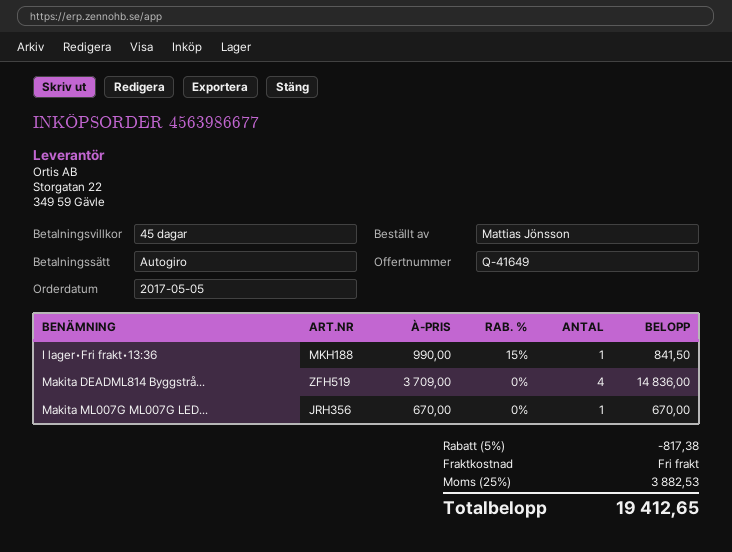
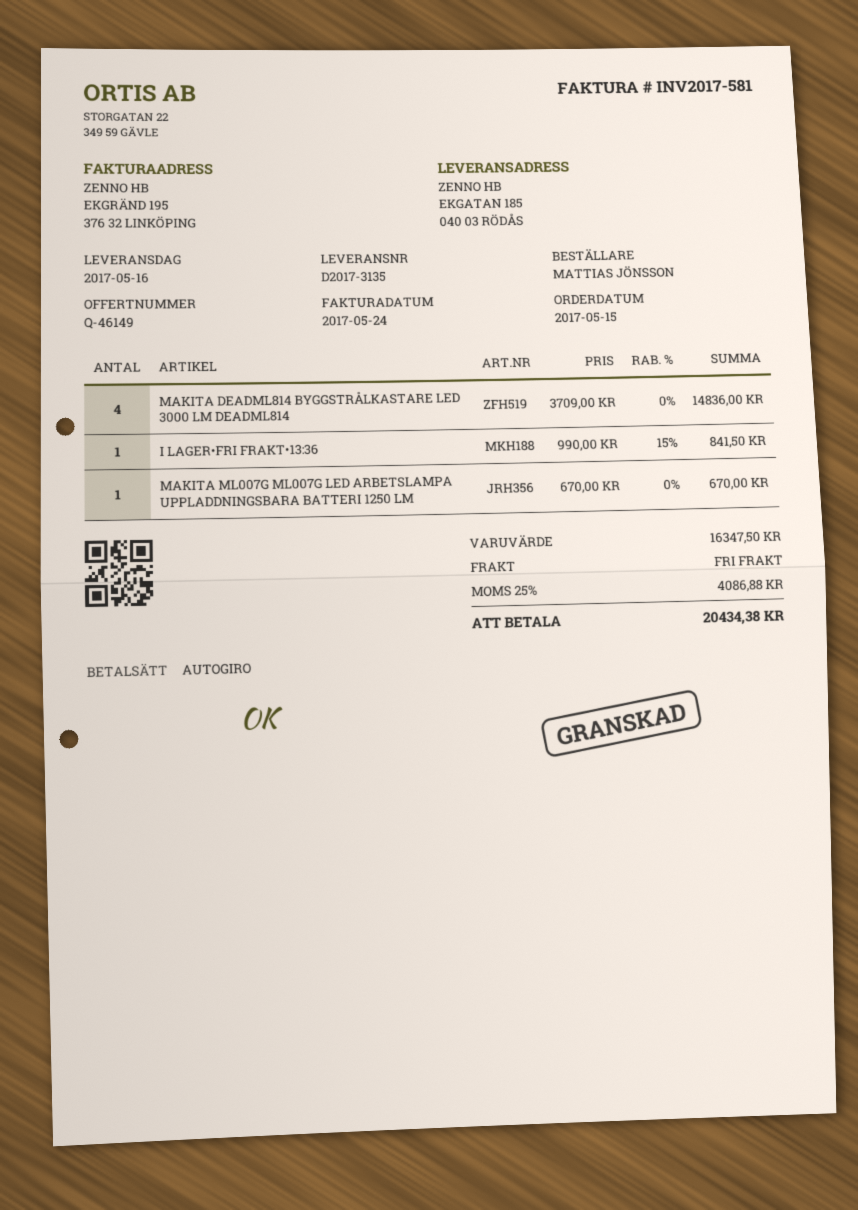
quote number: Q-41649 -> Q-46149
order date: 2017-05-05 -> 2017-05-15
discount: 5% = 817.38 -> none
tax: 25% = 3882.53 -> 25% = 4086.88
total: 19412.65 -> 20434.38

